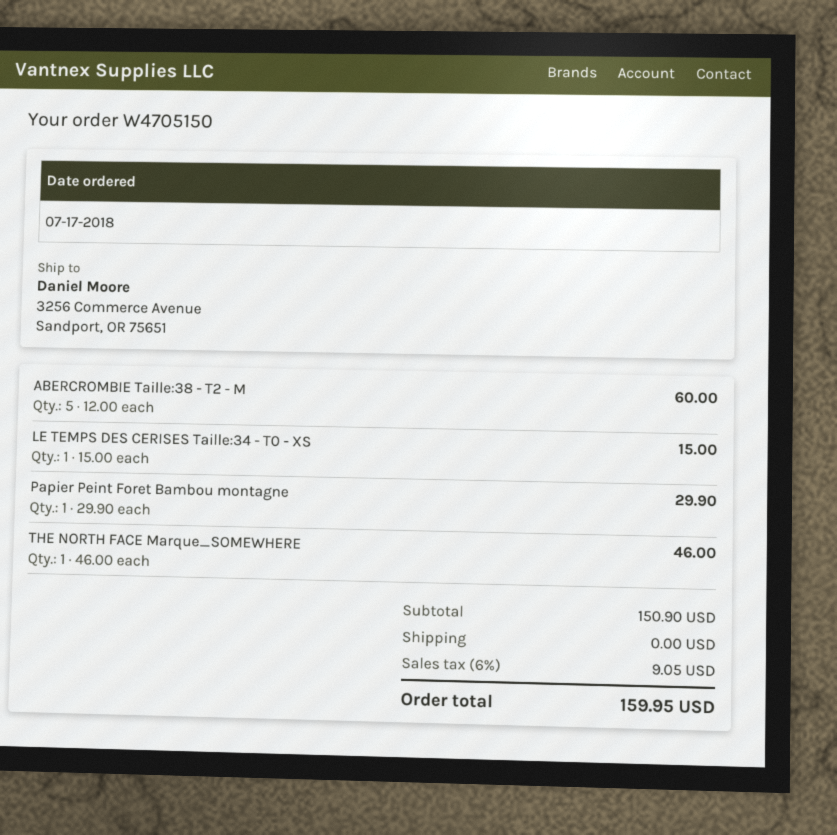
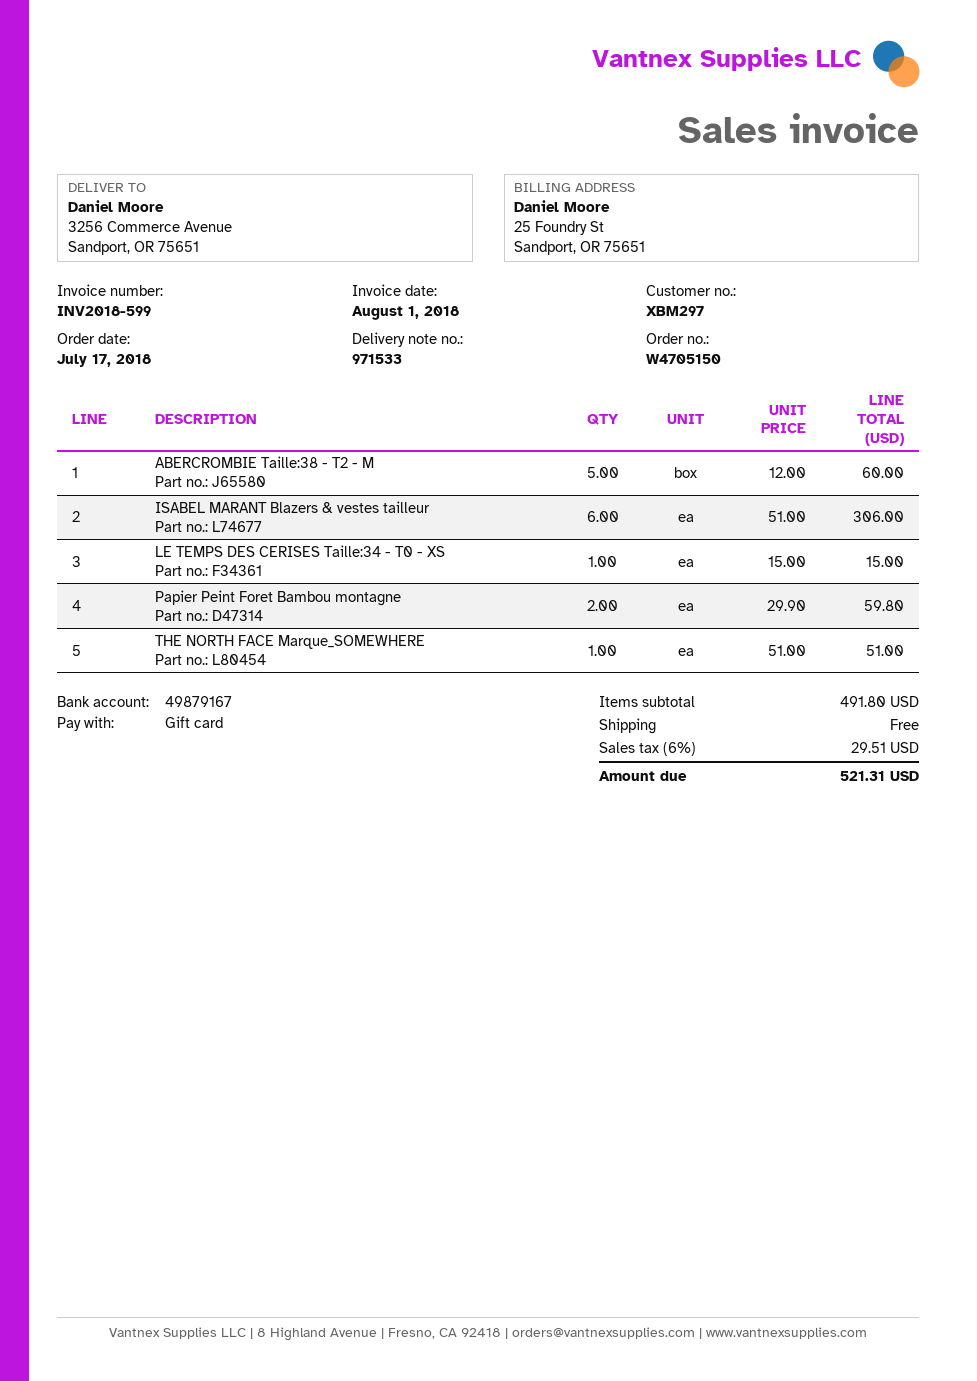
Papier Peint Foret Bambou montagne: 1 x 29.90 = 29.90 -> 2 x 29.90 = 59.80
THE NORTH FACE Marque_SOMEWHERE: 1 x 46.00 = 46.00 -> 1 x 51.00 = 51.00
ISABEL MARANT Blazers & vestes tailleur: none -> 6 x 51.00 = 306.00
subtotal: 150.90 -> 491.80
tax: 6% = 9.05 -> 6% = 29.51
total: 159.95 -> 521.31

